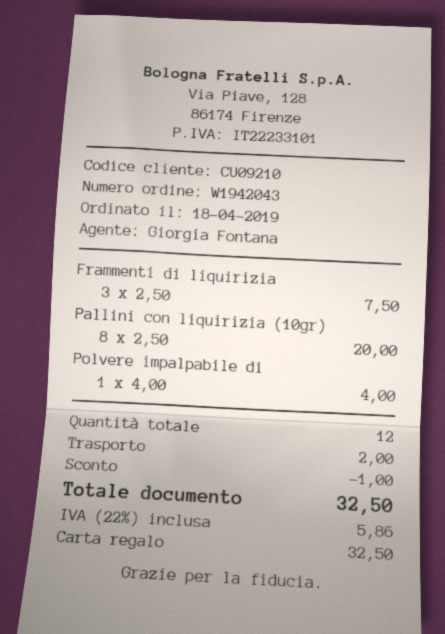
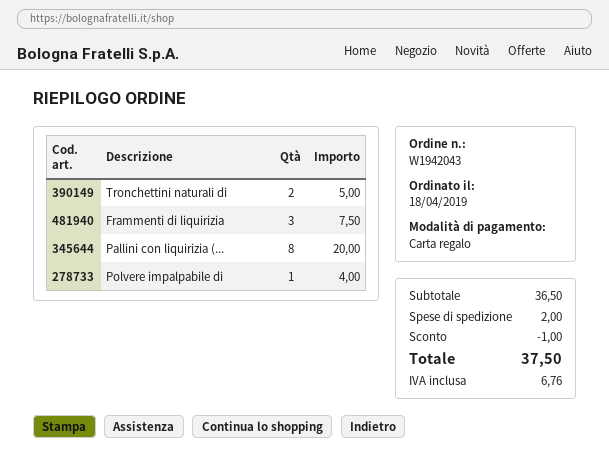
Tronchettini naturali di: none -> 2 for 5.00
tax: 5.86 -> 6.76
total: 32.50 -> 37.50

